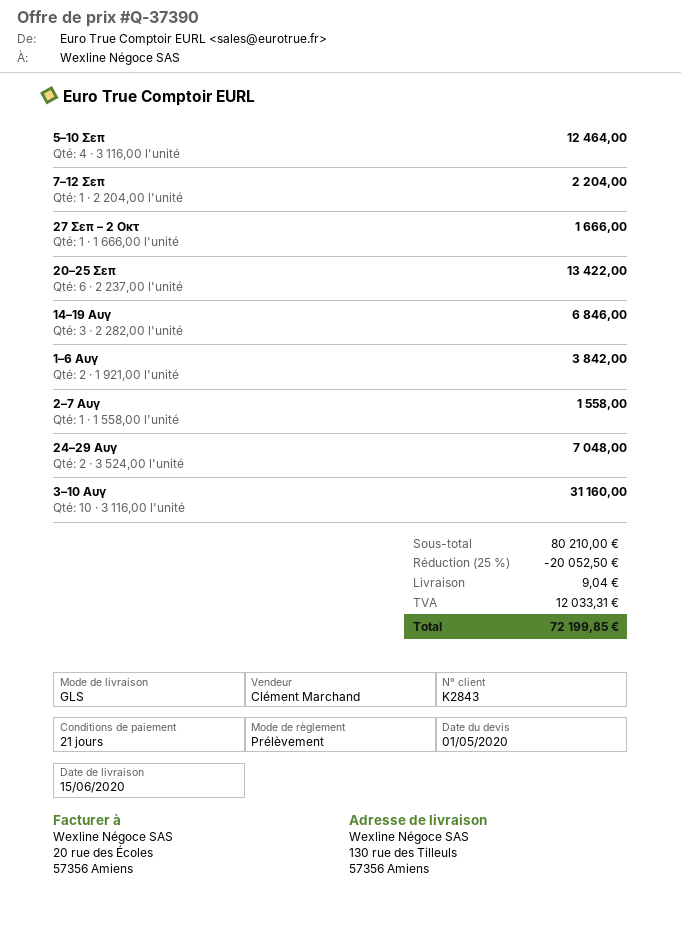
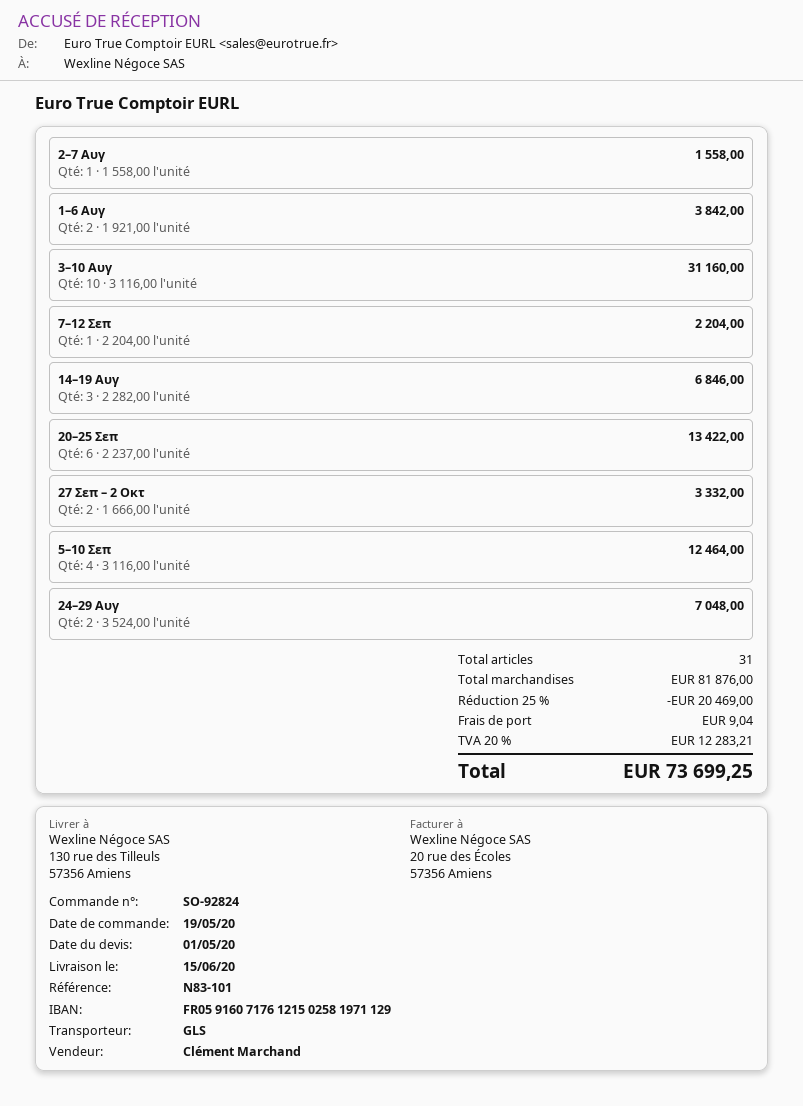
27 Σεπ – 2 Οκτ: 1 x 1666.00 = 1666.00 -> 2 x 1666.00 = 3332.00
subtotal: 80210.00 -> 81876.00
discount: 25% = 20052.50 -> 25% = 20469.00
tax: 12033.31 -> 12283.21
total: 72199.85 -> 73699.25

